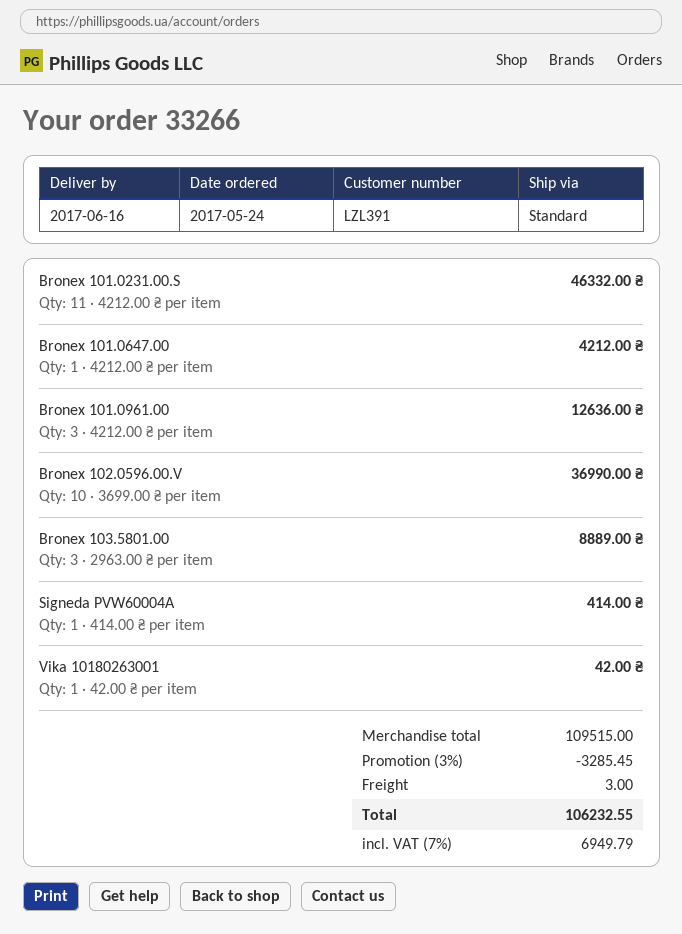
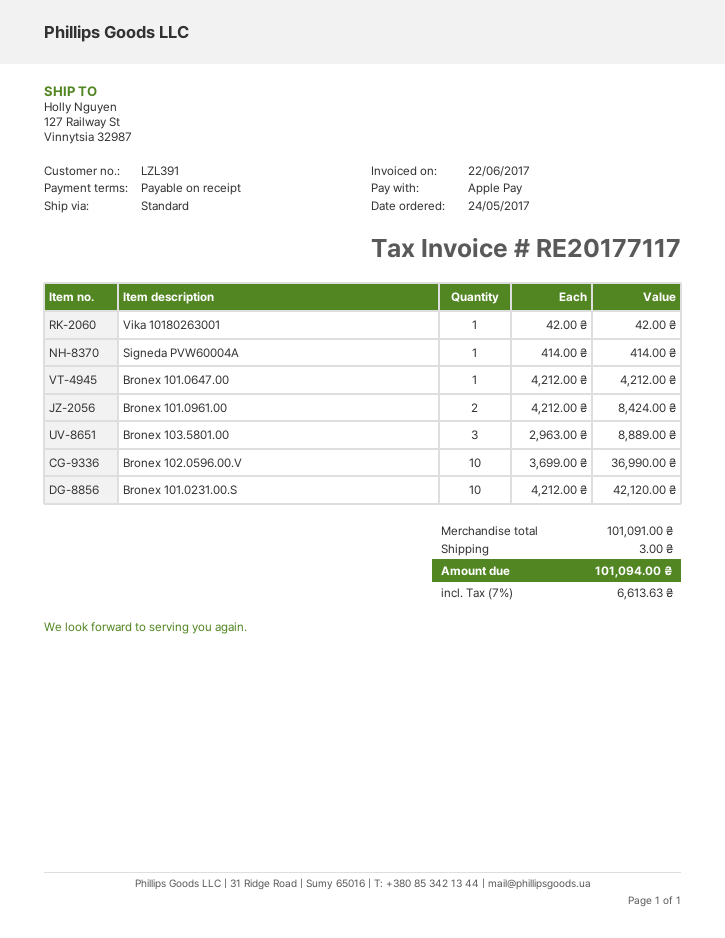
Bronex 101.0231.00.S: 11 x 4212.00 = 46332.00 -> 10 x 4212.00 = 42120.00
Bronex 101.0961.00: 3 x 4212.00 = 12636.00 -> 2 x 4212.00 = 8424.00
subtotal: 109515.00 -> 101091.00
discount: 3% = 3285.45 -> none
tax: 7% = 6949.79 -> 7% = 6613.63
total: 106232.55 -> 101094.00

